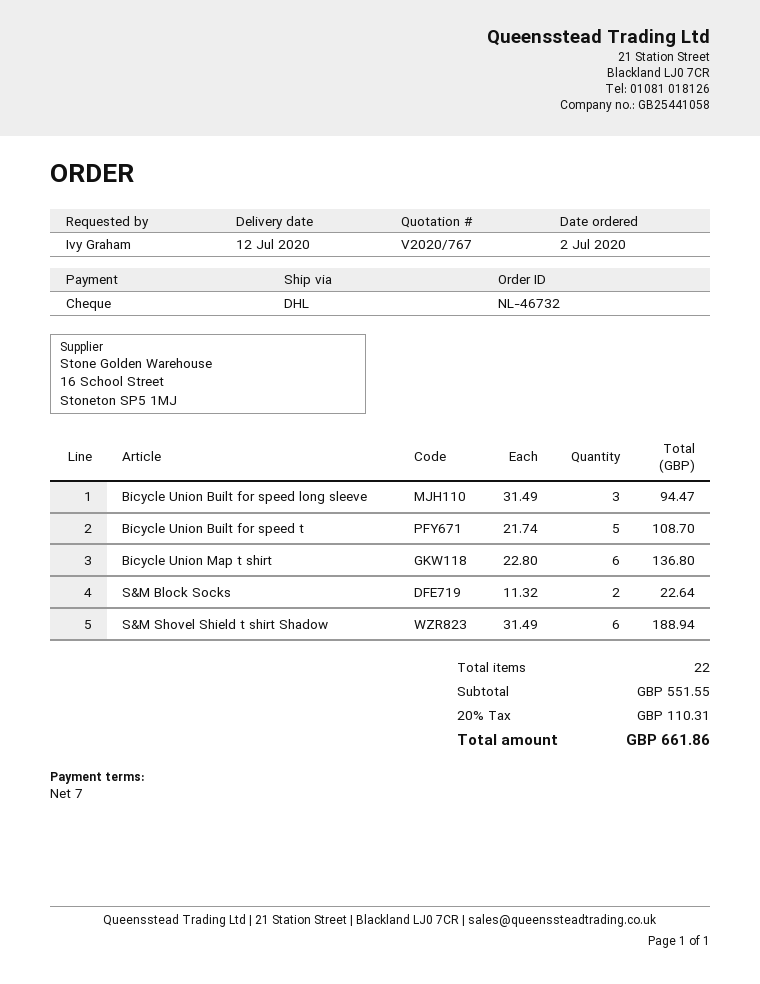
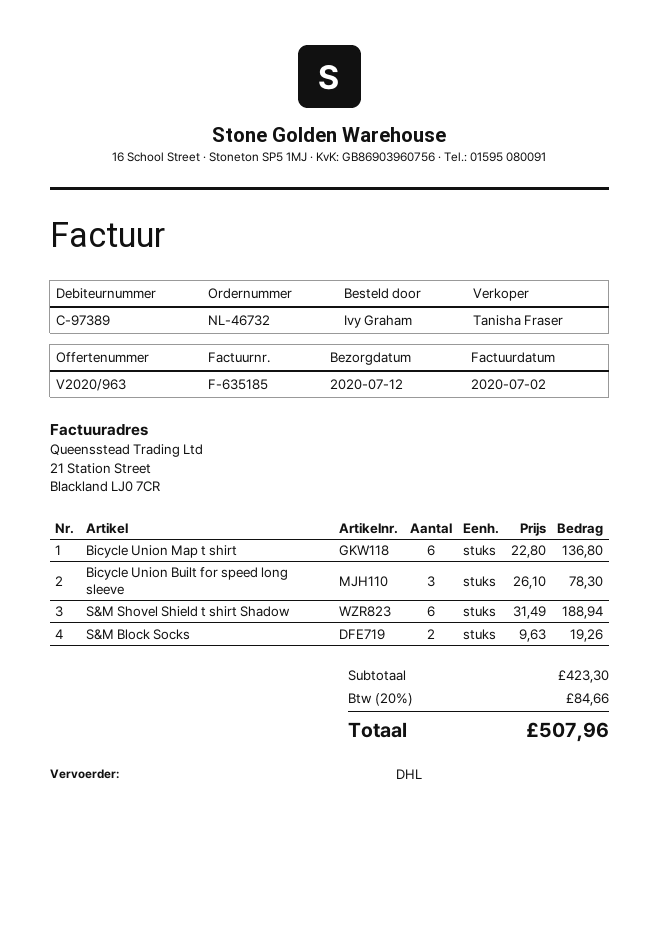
quote number: V2020/767 -> V2020/963
Bicycle Union Built for speed long sleeve: 3 x 31.49 = 94.47 -> 3 x 26.10 = 78.30
Bicycle Union Built for speed t: 5 x 21.74 = 108.70 -> none
S&M Block Socks: 2 x 11.32 = 22.64 -> 2 x 9.63 = 19.26
subtotal: 551.55 -> 423.30
tax: 20% = 110.31 -> 20% = 84.66
total: 661.86 -> 507.96

